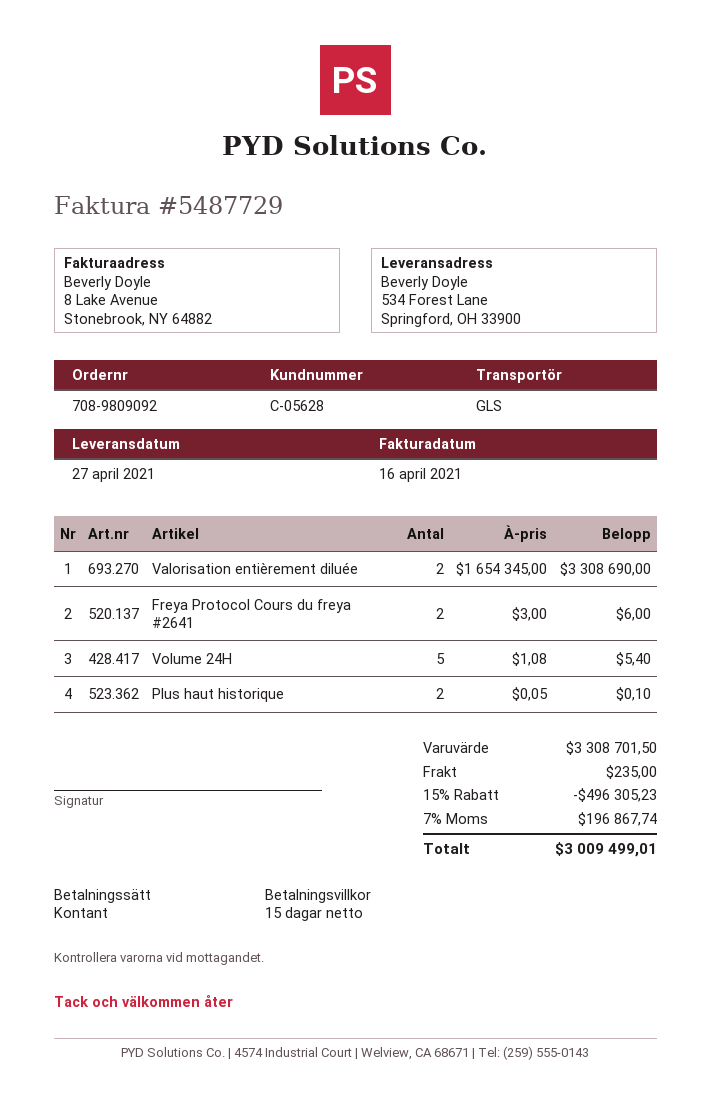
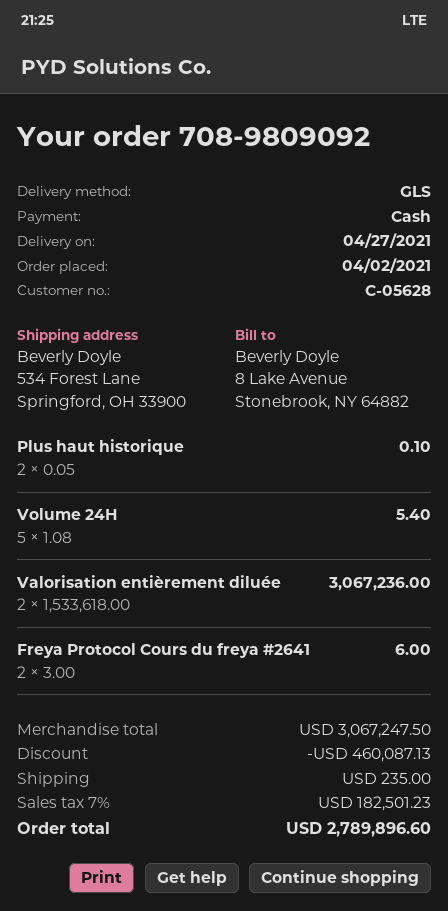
Valorisation entièrement diluée: 2 x 1654345.00 = 3308690.00 -> 2 x 1533618.00 = 3067236.00
subtotal: 3308701.50 -> 3067247.50
discount: 496305.23 -> 460087.13
tax: 7% = 196867.74 -> 7% = 182501.23
total: 3009499.01 -> 2789896.60

